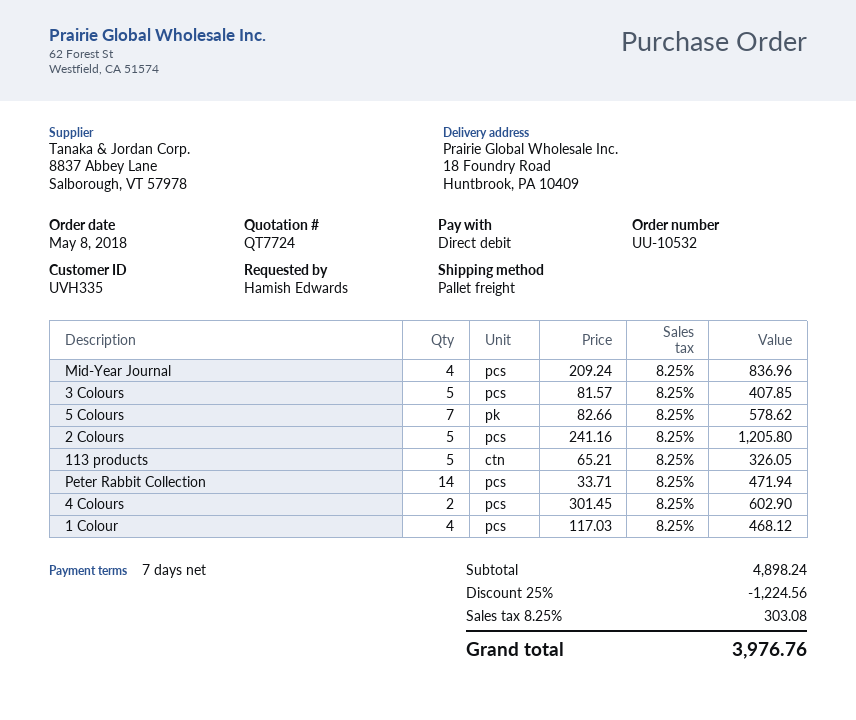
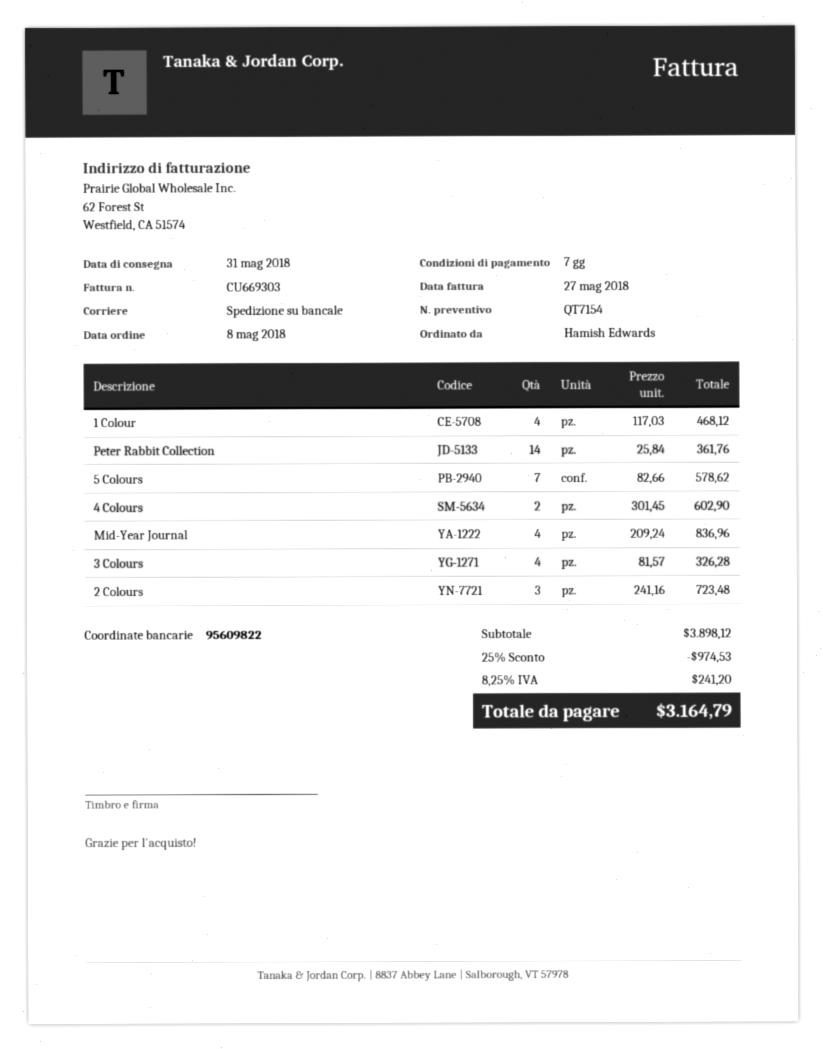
quote number: QT7724 -> QT7154
3 Colours: 5 x 81.57 = 407.85 -> 4 x 81.57 = 326.28
2 Colours: 5 x 241.16 = 1205.80 -> 3 x 241.16 = 723.48
113 products: 5 x 65.21 = 326.05 -> none
Peter Rabbit Collection: 14 x 33.71 = 471.94 -> 14 x 25.84 = 361.76
subtotal: 4898.24 -> 3898.12
discount: 25% = 1224.56 -> 25% = 974.53
tax: 8.25% = 303.08 -> 8.25% = 241.20
total: 3976.76 -> 3164.79

